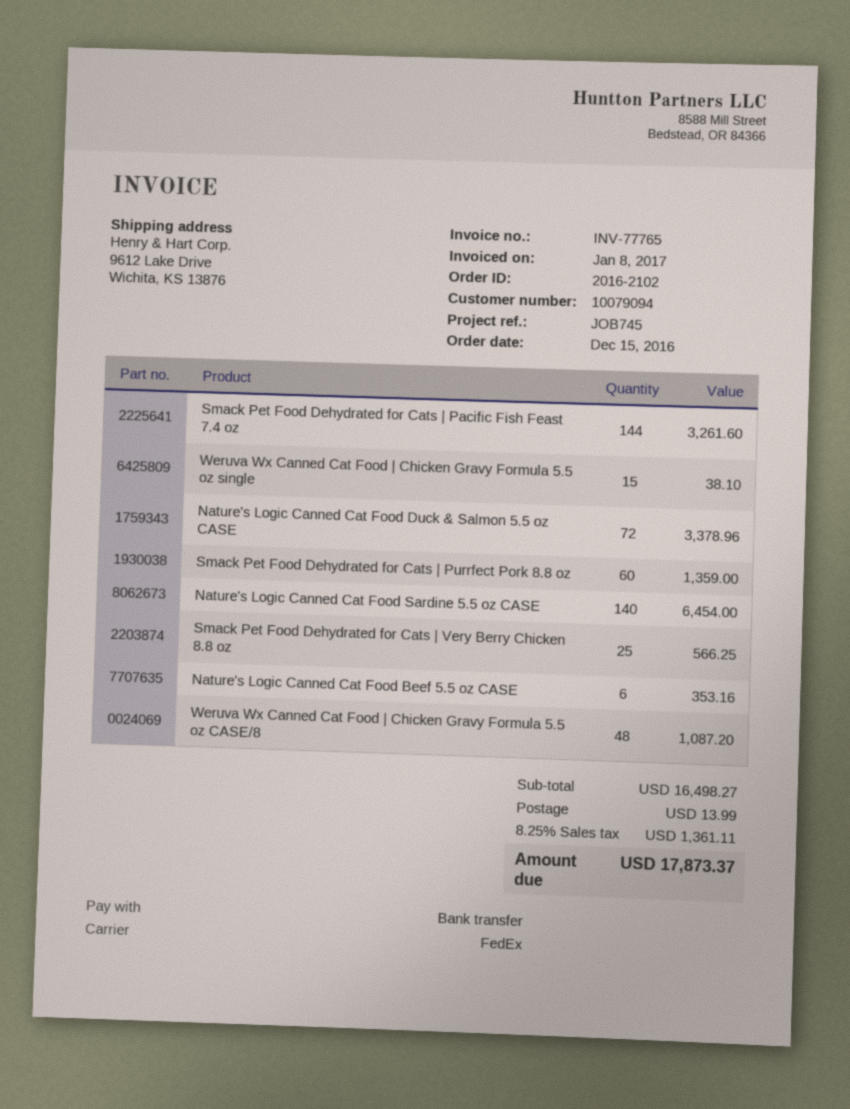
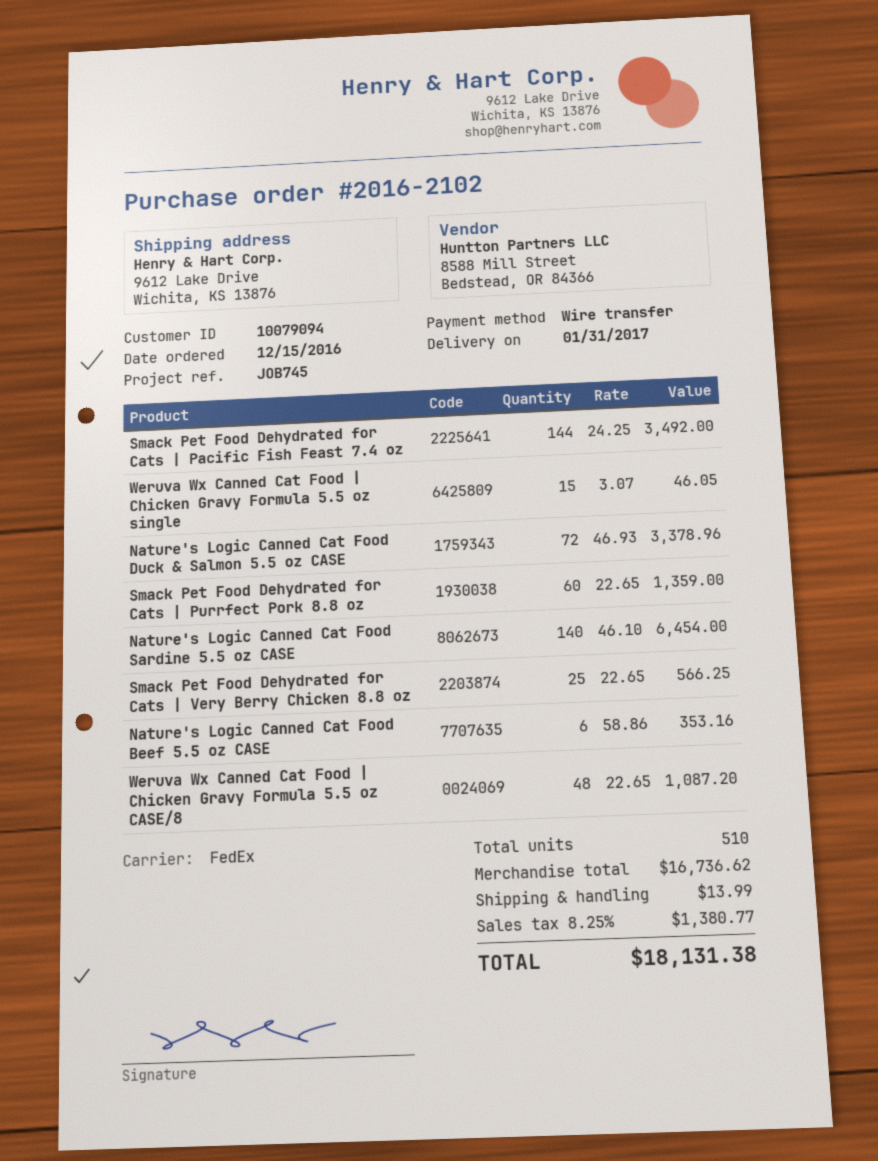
Smack Pet Food Dehydrated for Cats | Pacific Fish Feast 7.4 oz: 144 for 3261.60 -> 144 for 3492.00
Weruva Wx Canned Cat Food | Chicken Gravy Formula 5.5 oz single: 15 for 38.10 -> 15 for 46.05
subtotal: 16498.27 -> 16736.62
tax: 8.25% = 1361.11 -> 8.25% = 1380.77
total: 17873.37 -> 18131.38

